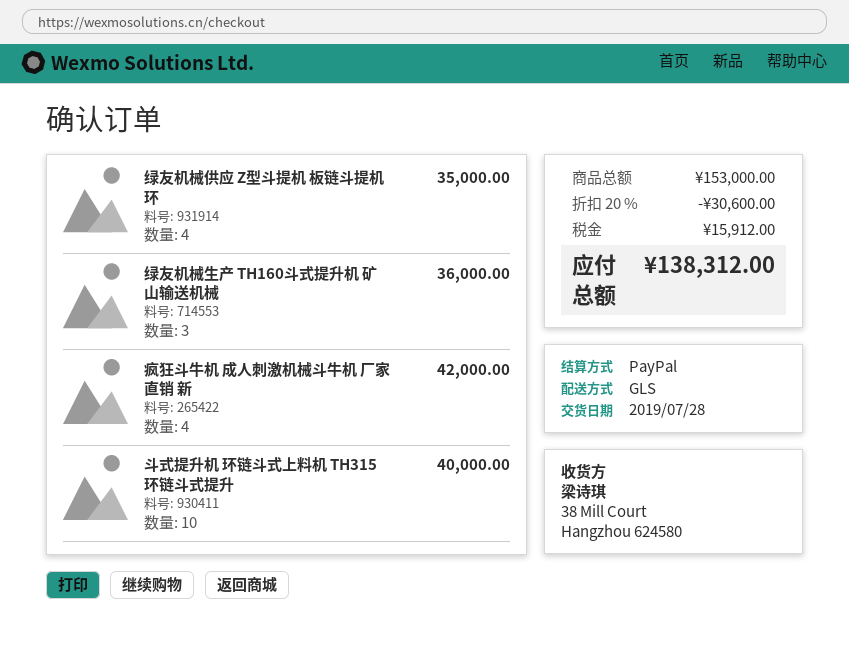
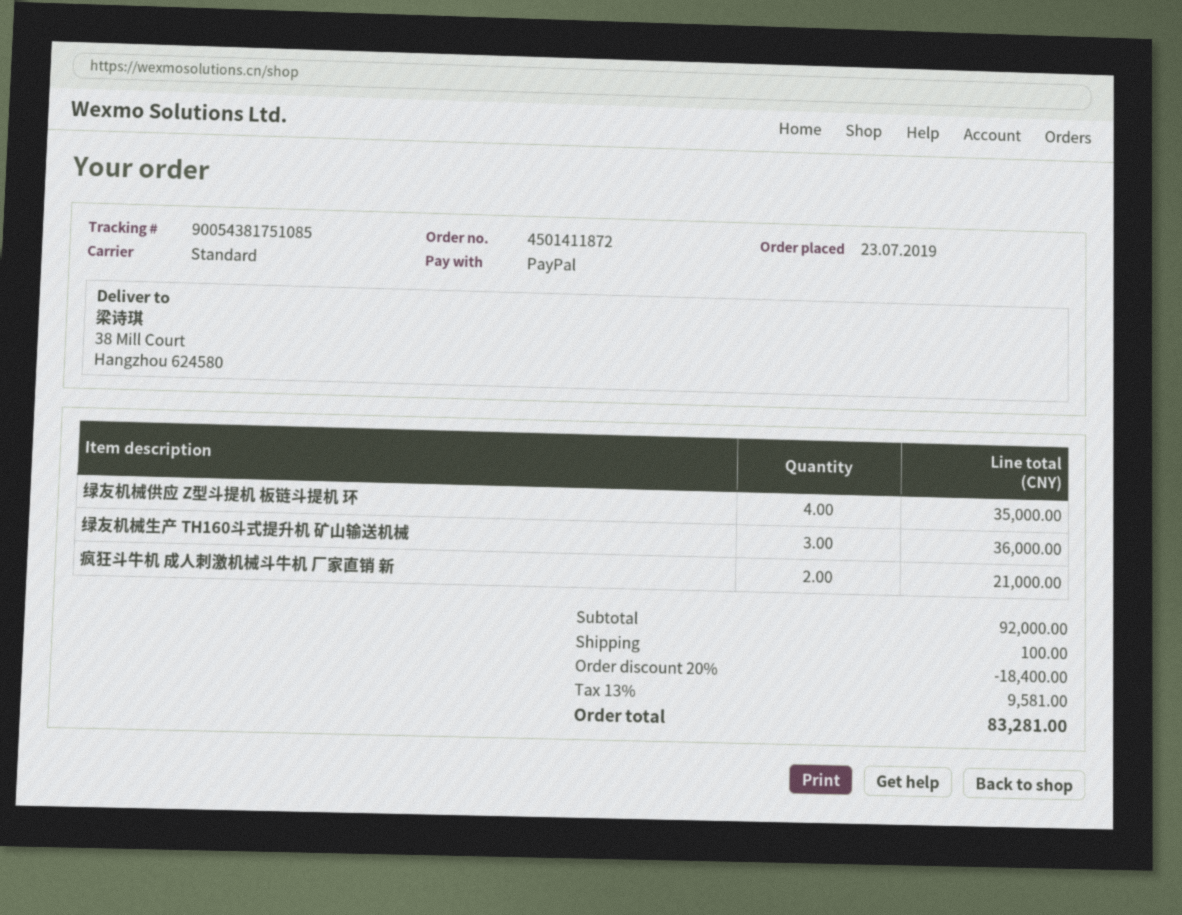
shipping method: GLS -> standard
疯狂斗牛机 成人刺激机械斗牛机 厂家直销 新: 4 for 42000.00 -> 2 for 21000.00
斗式提升机 环链斗式上料机 TH315环链斗式提升: 10 for 40000.00 -> none
subtotal: 153000.00 -> 92000.00
discount: 20% = 30600.00 -> 20% = 18400.00
shipping: none -> 100.00
tax: 15912.00 -> 9581.00
total: 138312.00 -> 83281.00

